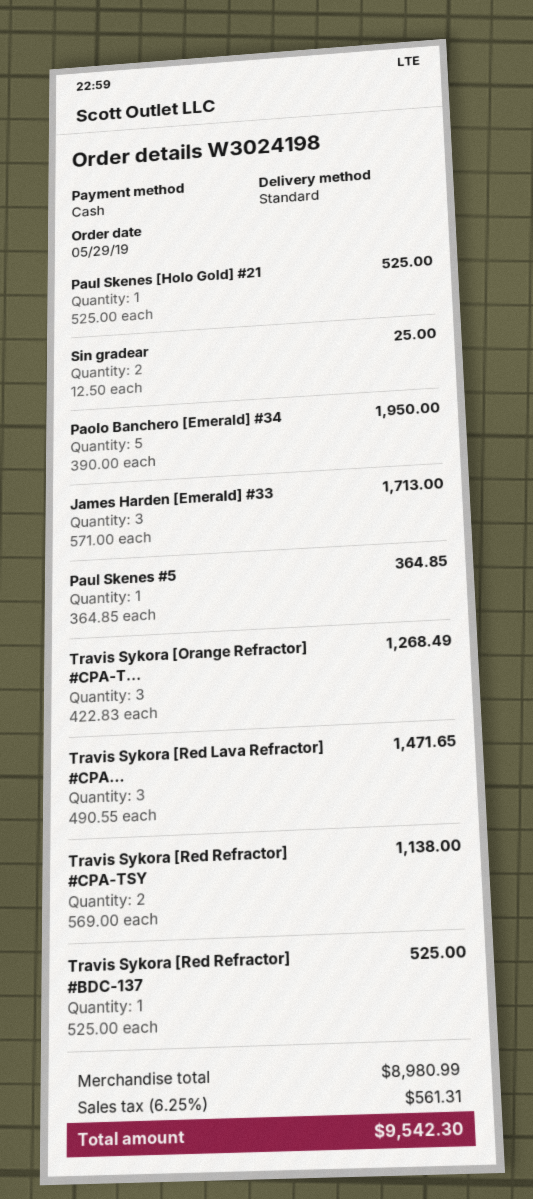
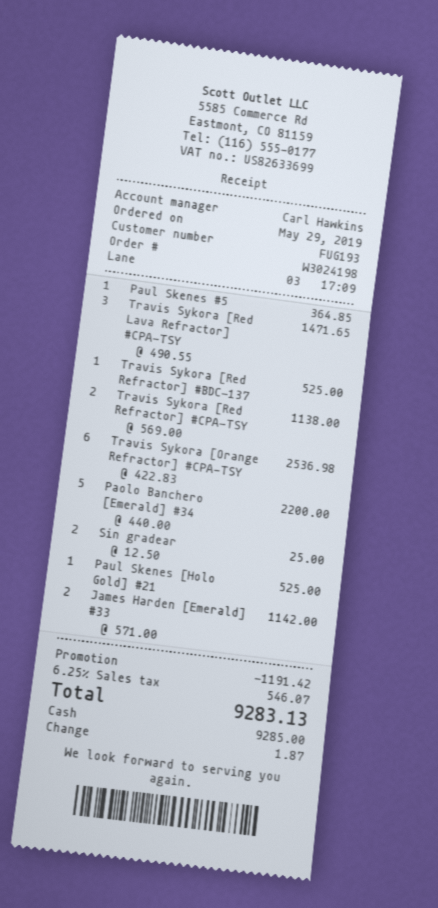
Paolo Banchero [Emerald] #34: 5 x 390.00 = 1950.00 -> 5 x 440.00 = 2200.00
James Harden [Emerald] #33: 3 x 571.00 = 1713.00 -> 2 x 571.00 = 1142.00
Travis Sykora [Orange Refractor] #CPA-T...: 3 x 422.83 = 1268.49 -> 6 x 422.83 = 2536.98
discount: none -> 1191.42
tax: 6.25% = 561.31 -> 6.25% = 546.07
total: 9542.30 -> 9283.13

